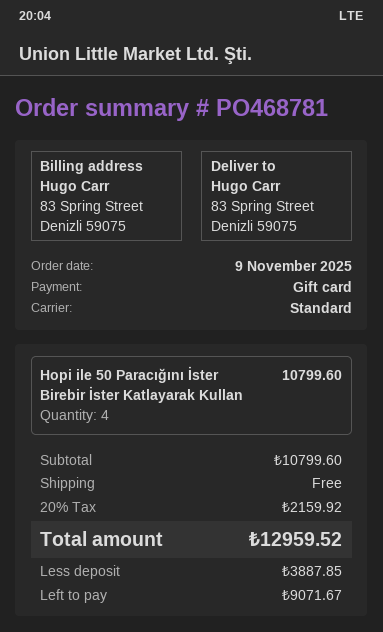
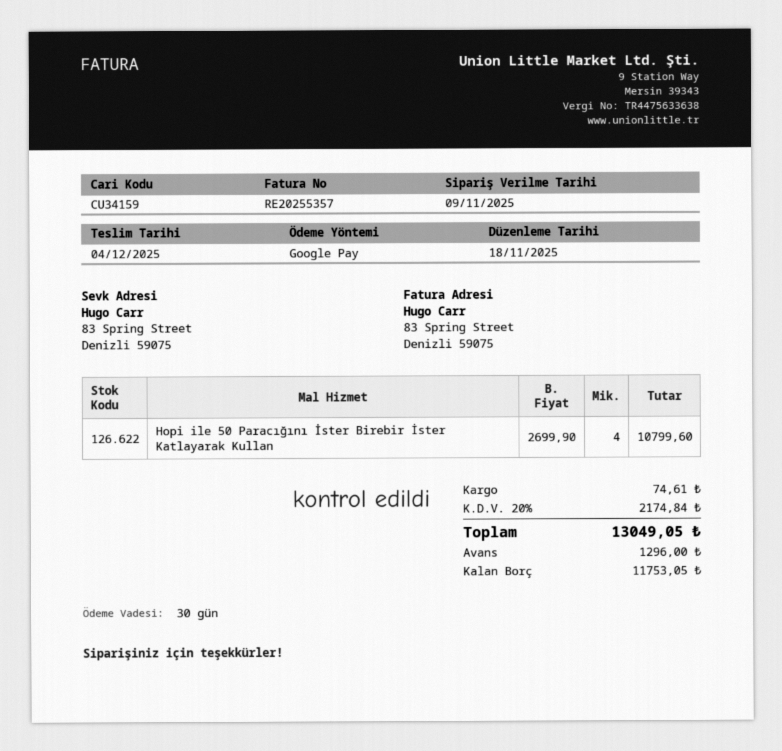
payment method: gift card -> Google Pay
shipping: 0.00 -> 74.61
tax: 20% = 2159.92 -> 20% = 2174.84
total: 12959.52 -> 13049.05
deposit: 3887.85 -> 1296.00
balance: 9071.67 -> 11753.05

